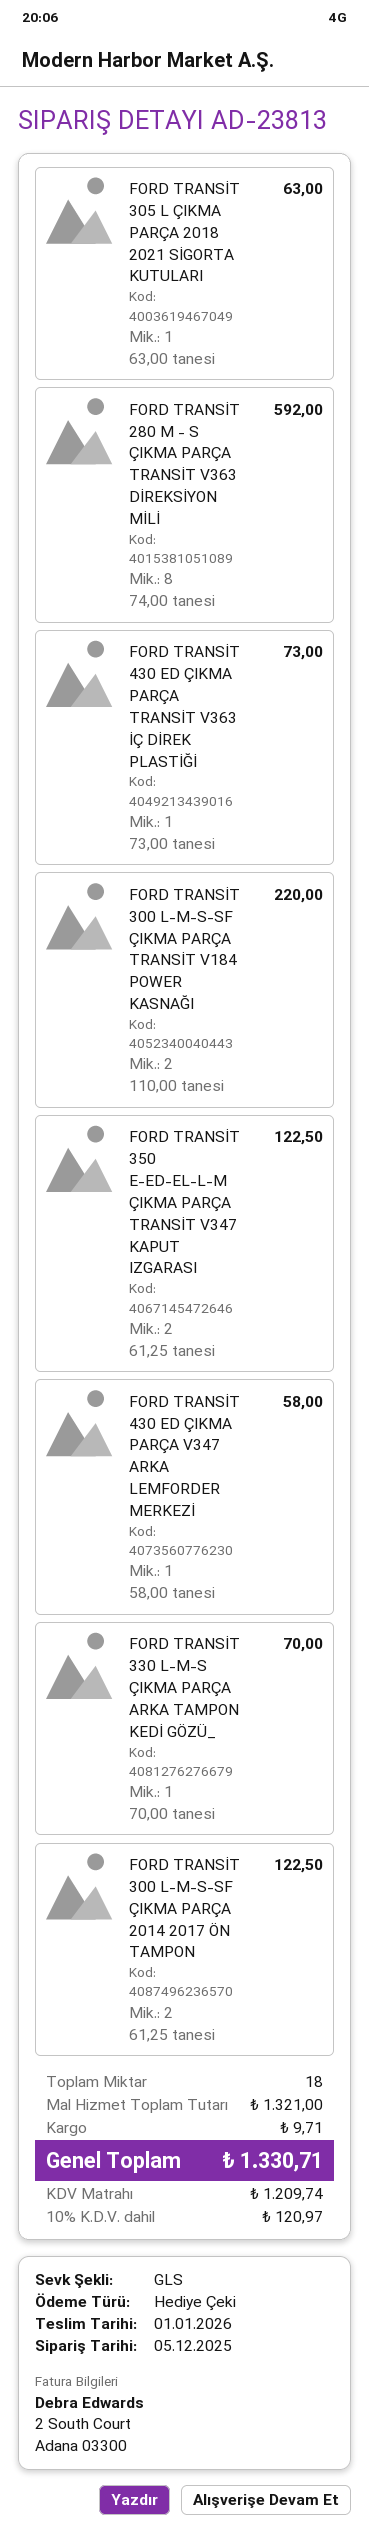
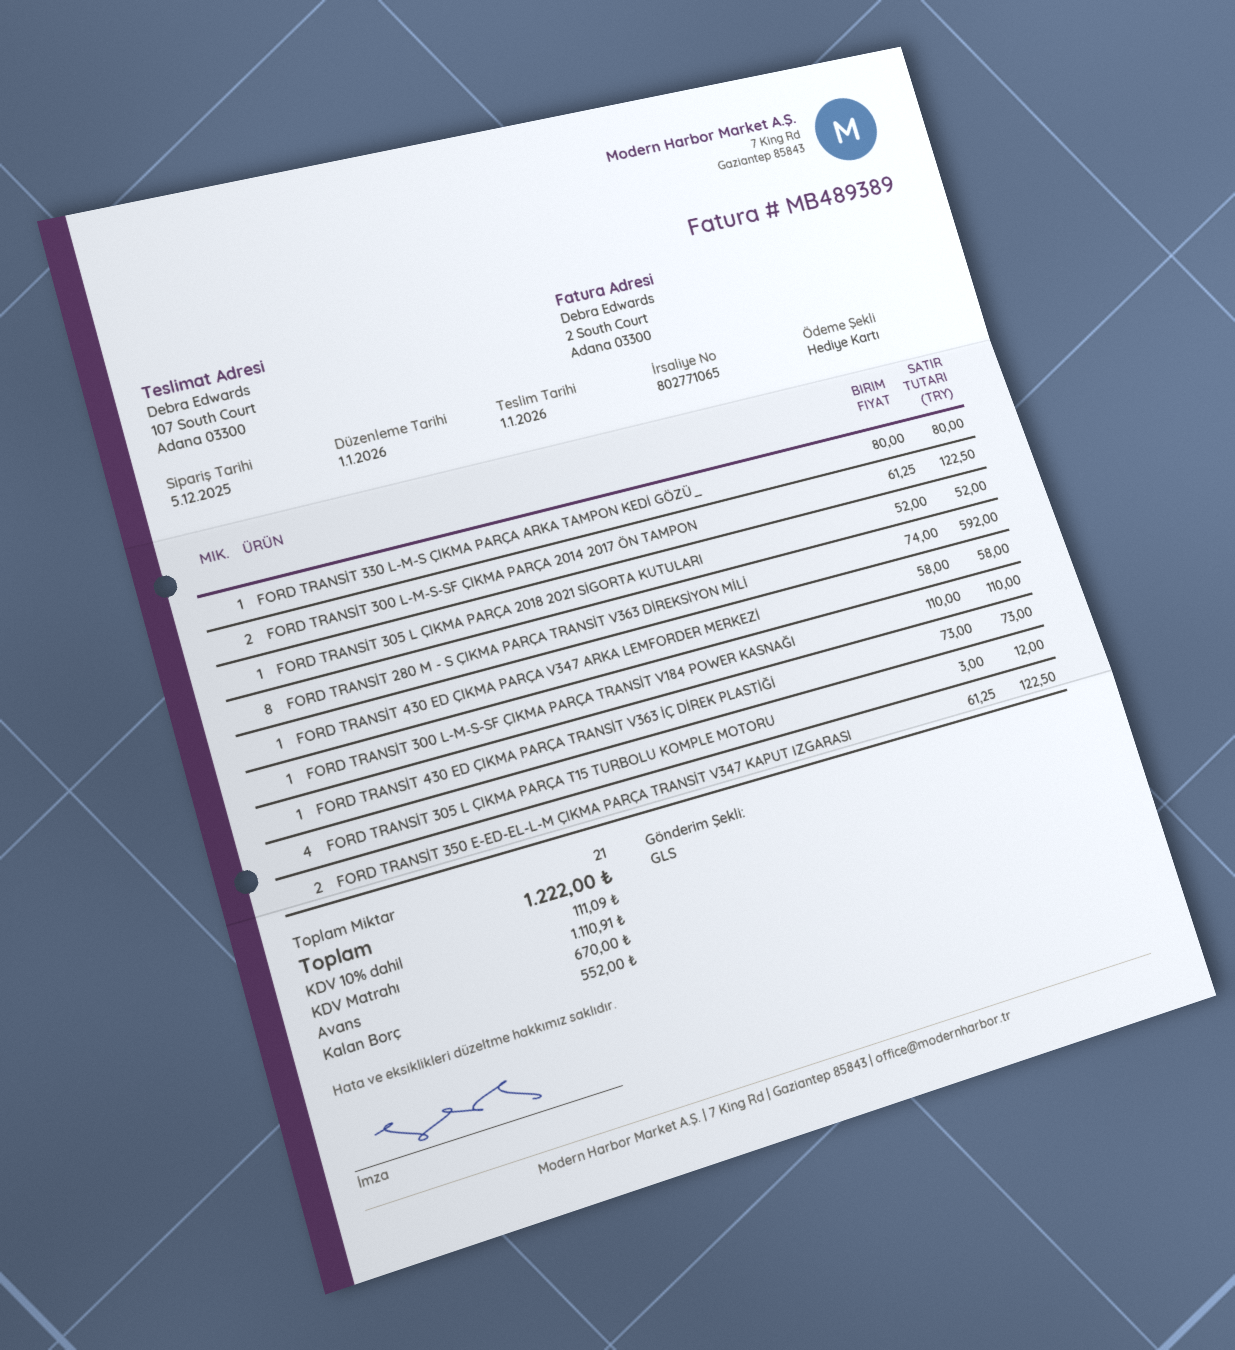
FORD TRANSİT 305 L ÇIKMA PARÇA 2018 2021 SİGORTA KUTULARI: 1 x 63.00 = 63.00 -> 1 x 52.00 = 52.00
FORD TRANSİT 300 L-M-S-SF ÇIKMA PARÇA TRANSİT V184 POWER KASNAĞI: 2 x 110.00 = 220.00 -> 1 x 110.00 = 110.00
FORD TRANSİT 330 L-M-S ÇIKMA PARÇA ARKA TAMPON KEDİ GÖZÜ_: 1 x 70.00 = 70.00 -> 1 x 80.00 = 80.00
FORD TRANSİT 305 L ÇIKMA PARÇA T15 TURBOLU KOMPLE MOTORU: none -> 4 x 3.00 = 12.00
total quantity: 18 -> 21
shipping: 9.71 -> none
net: 1209.74 -> 1110.91
tax: 10% = 120.97 -> 10% = 111.09
total: 1330.71 -> 1222.00

